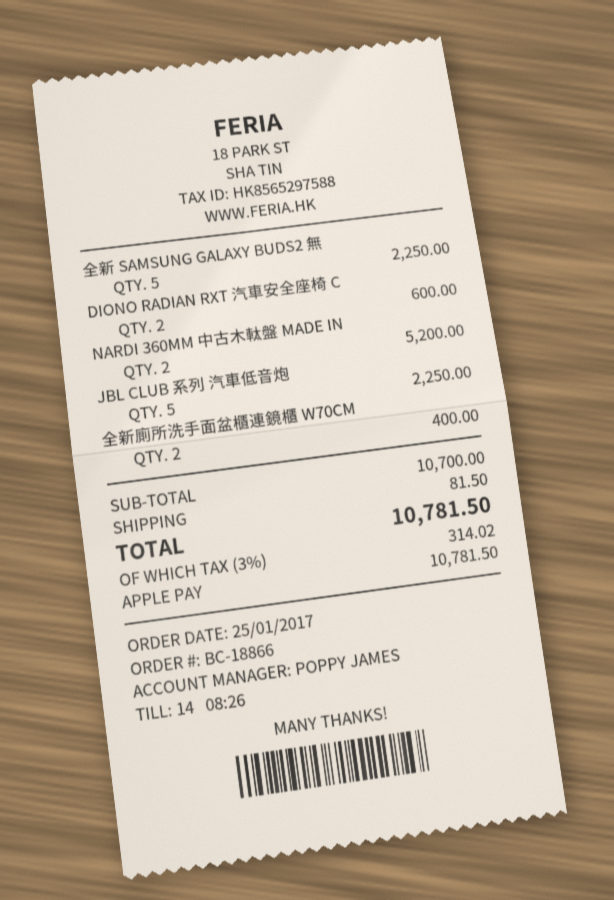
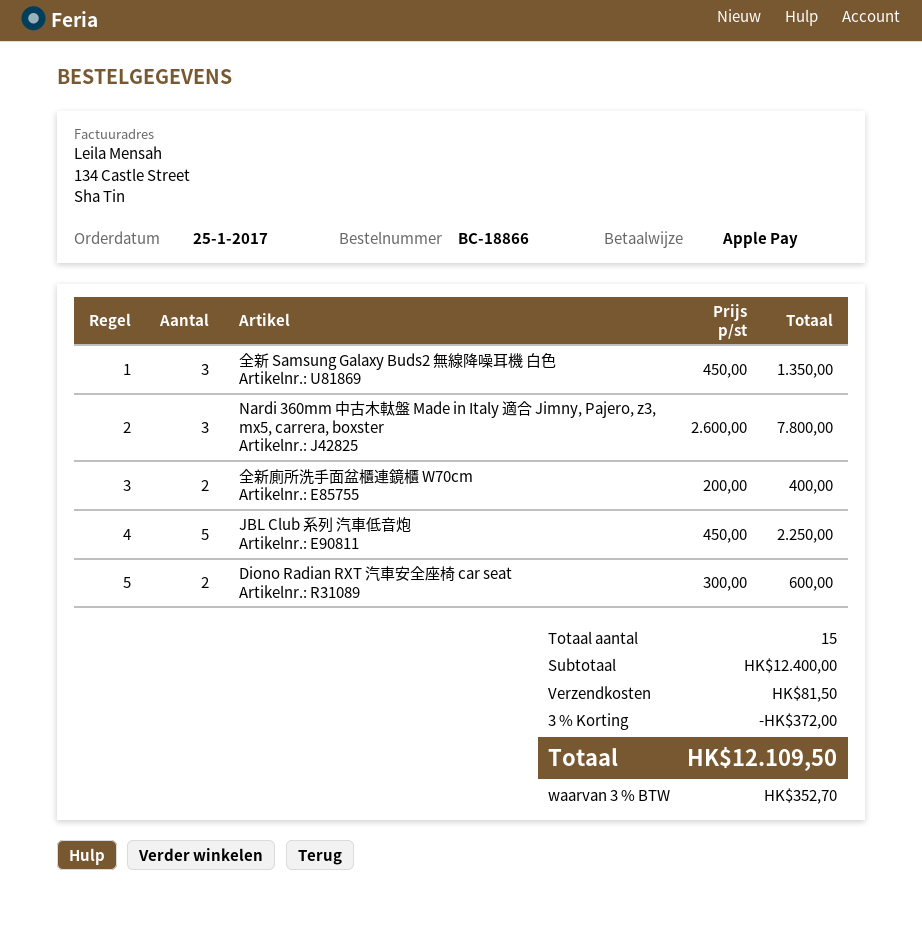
全新 SAMSUNG GALAXY BUDS2 無: 5 for 2250.00 -> 3 for 1350.00
NARDI 360MM 中古木軚盤 MADE IN: 2 for 5200.00 -> 3 for 7800.00
subtotal: 10700.00 -> 12400.00
discount: none -> 3% = 372.00
tax: 3% = 314.02 -> 3% = 352.70
total: 10781.50 -> 12109.50

